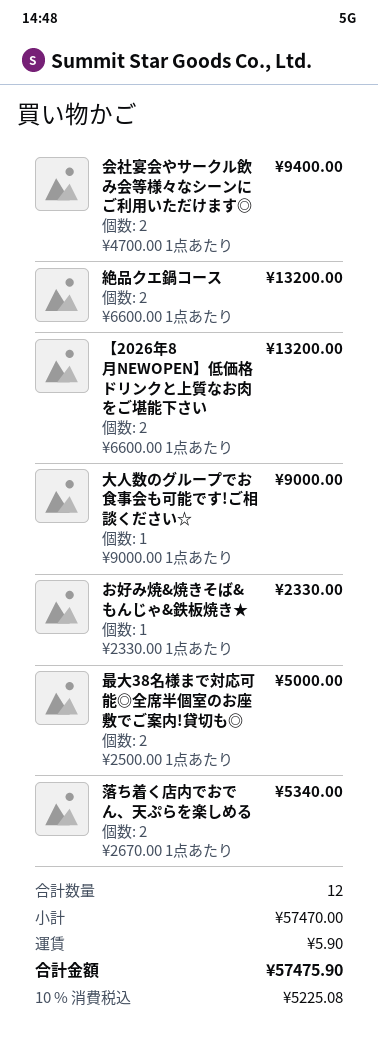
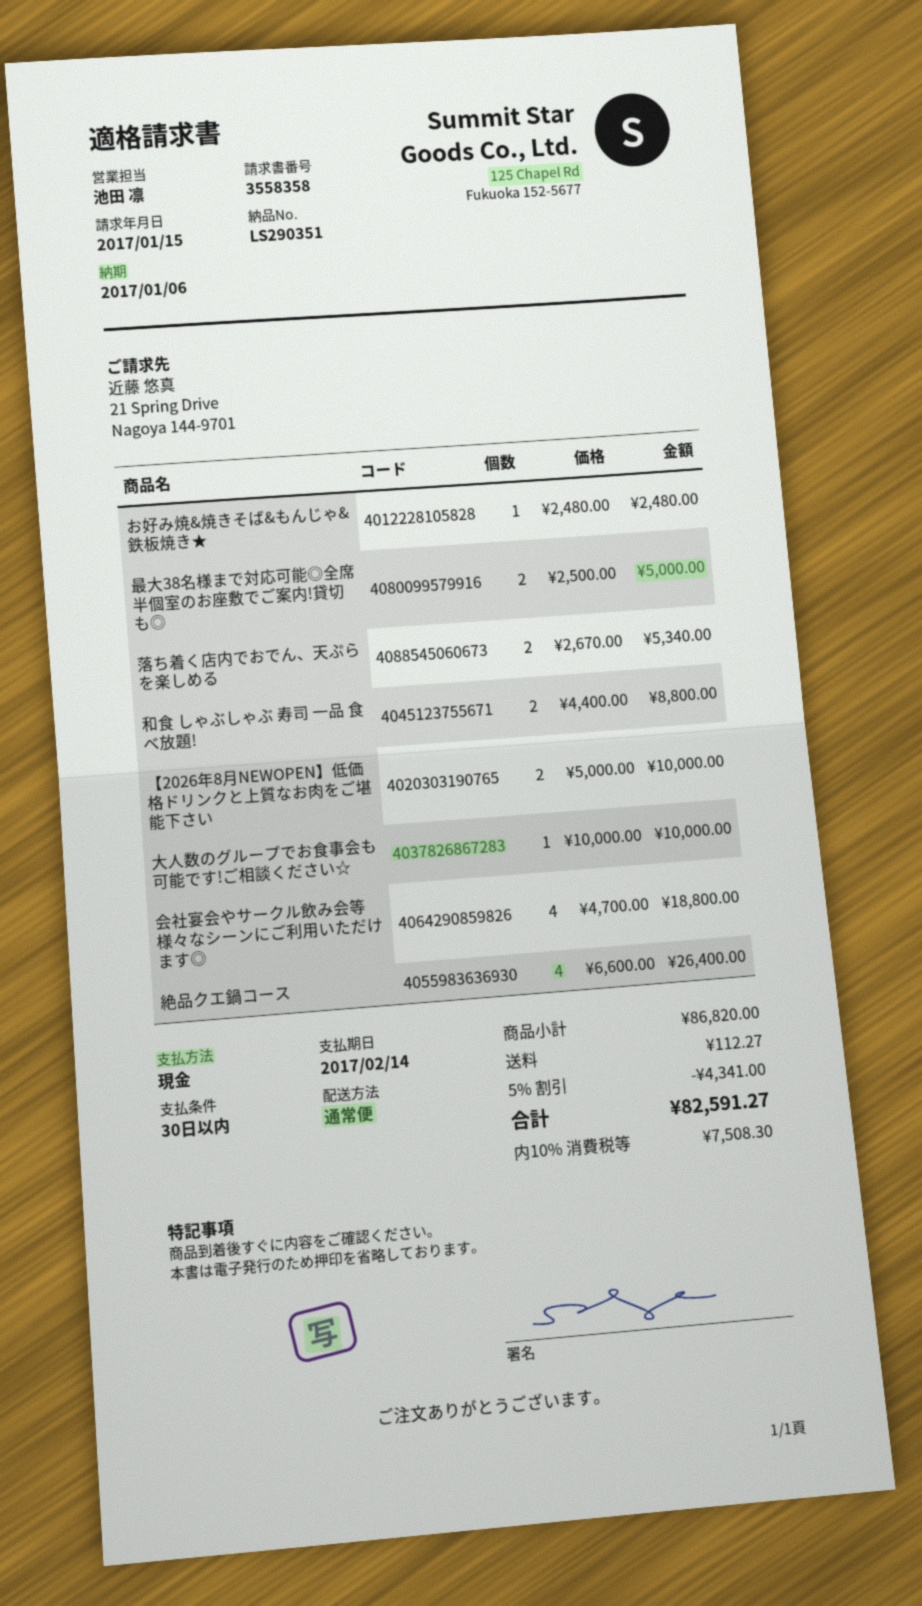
会社宴会やサークル飲み会等様々なシーンにご利用いただけます◎: 2 x 4700.00 = 9400.00 -> 4 x 4700.00 = 18800.00
絶品クエ鍋コース: 2 x 6600.00 = 13200.00 -> 4 x 6600.00 = 26400.00
【2026年8月NEWOPEN】低価格ドリンクと上質なお肉をご堪能下さい: 2 x 6600.00 = 13200.00 -> 2 x 5000.00 = 10000.00
大人数のグループでお食事会も可能です!ご相談ください☆: 1 x 9000.00 = 9000.00 -> 1 x 10000.00 = 10000.00
お好み焼&焼きそば&もんじゃ&鉄板焼き★: 1 x 2330.00 = 2330.00 -> 1 x 2480.00 = 2480.00
和食 しゃぶしゃぶ 寿司 一品 食べ放題!: none -> 2 x 4400.00 = 8800.00
subtotal: 57470.00 -> 86820.00
discount: none -> 5% = 4341.00
shipping: 5.90 -> 112.27
tax: 10% = 5225.08 -> 10% = 7508.30
total: 57475.90 -> 82591.27

